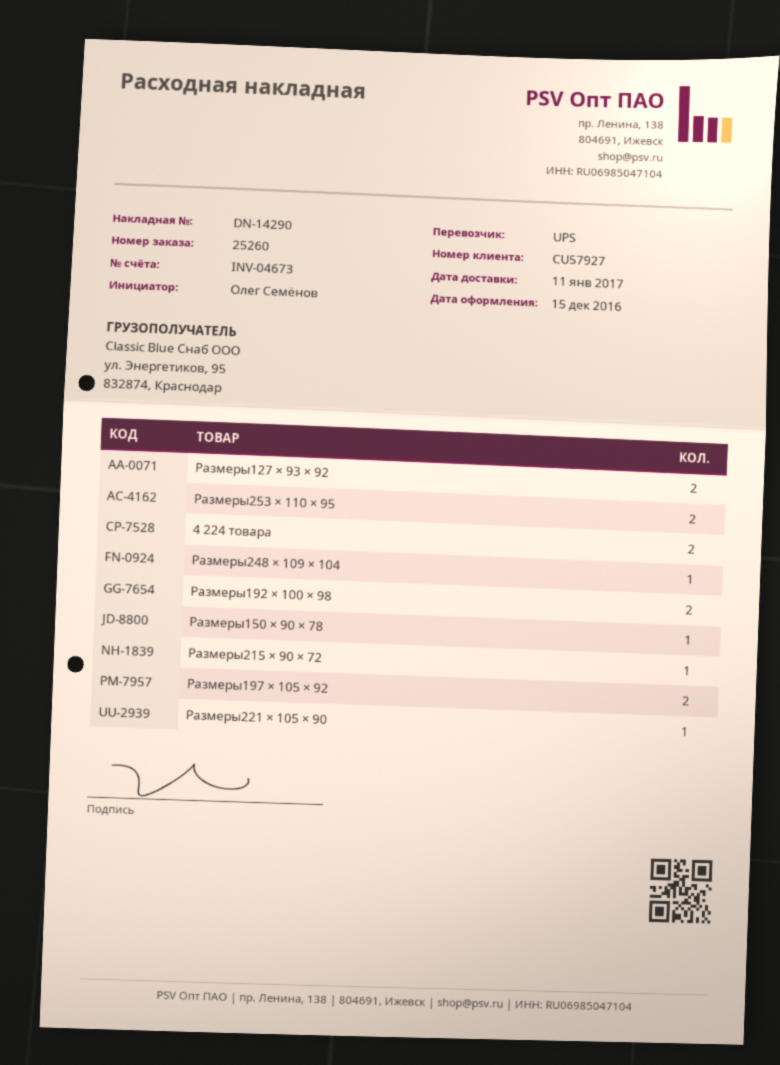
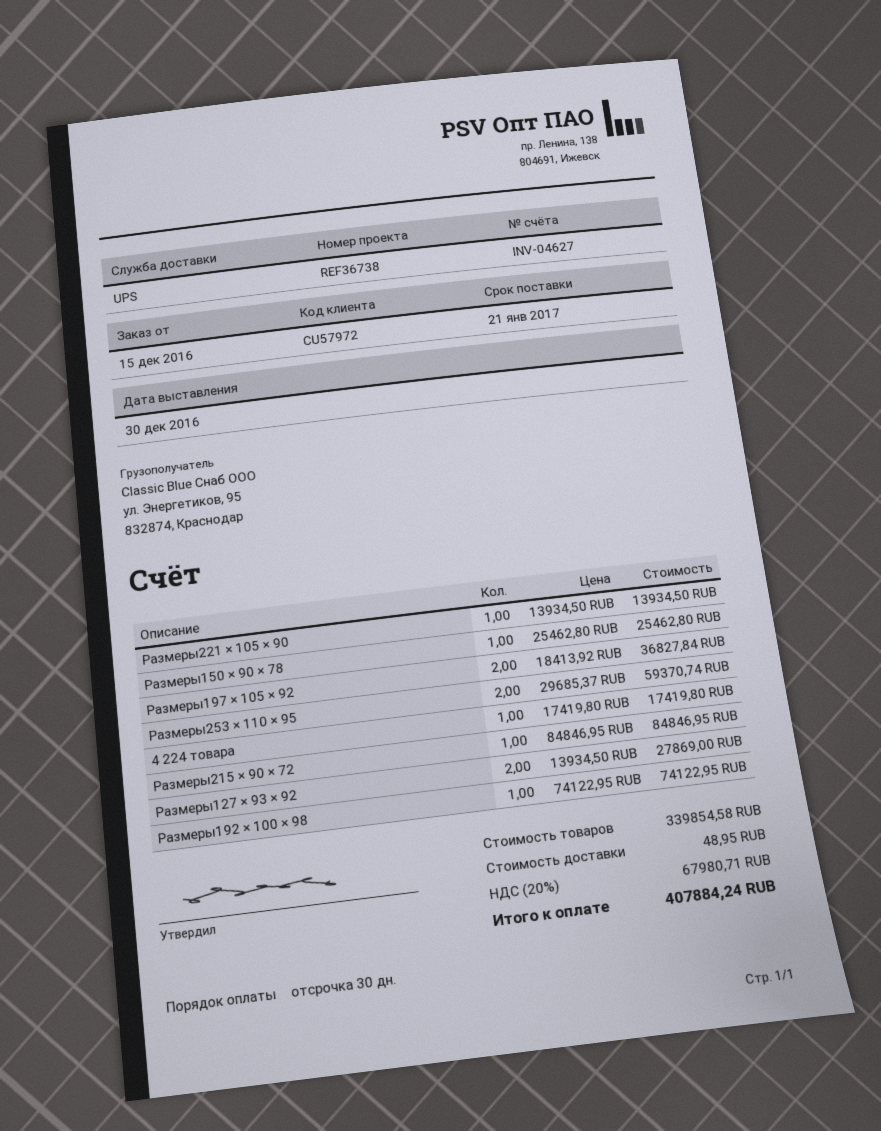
delivery date: 2017-01-11 -> 2017-01-21
invoice number: INV-04673 -> INV-04627
customer number: CU57927 -> CU57972
4 224 товара: 2 -> 1
Размеры248 × 109 × 104: 1 -> none
Размеры192 × 100 × 98: 2 -> 1

